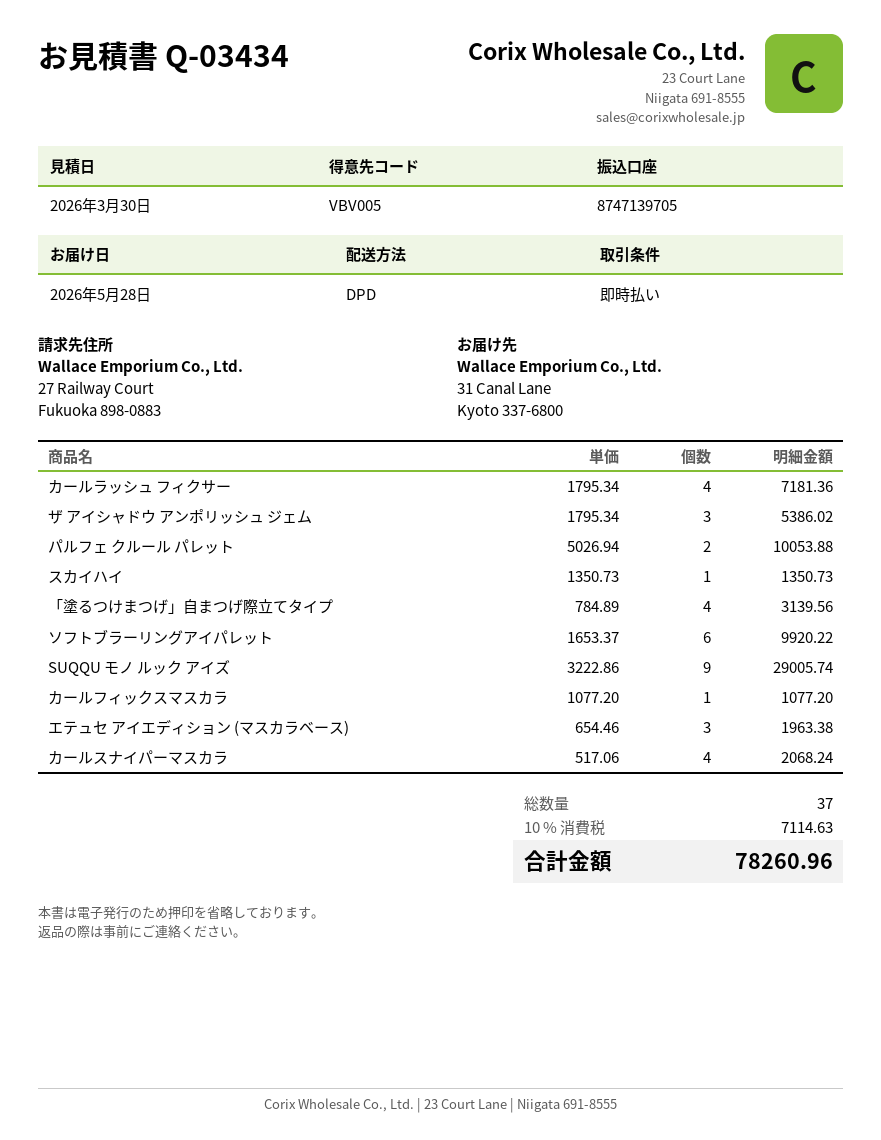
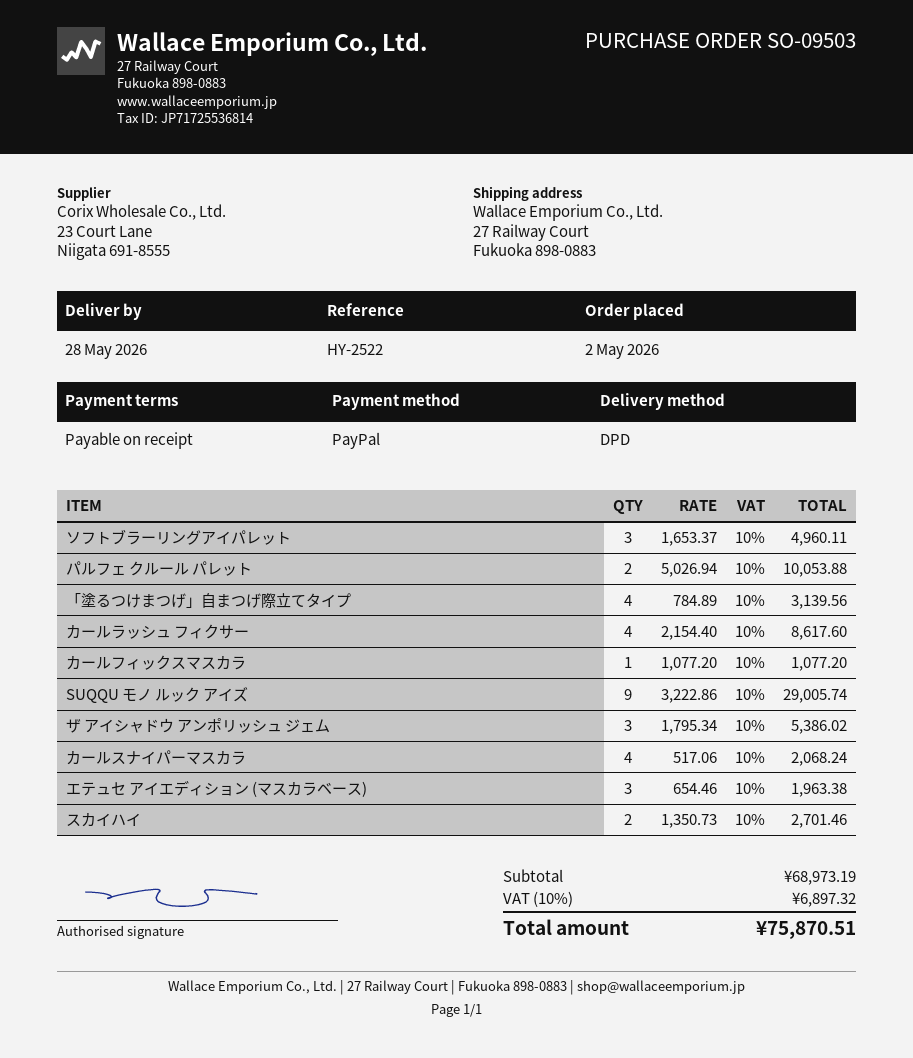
ship to: 31 Canal Lane, Kyoto 337-6800 -> 27 Railway Court, Fukuoka 898-0883
カールラッシュ フィクサー: 4 x 1795.34 = 7181.36 -> 4 x 2154.40 = 8617.60
スカイハイ: 1 x 1350.73 = 1350.73 -> 2 x 1350.73 = 2701.46
ソフトブラーリングアイパレット: 6 x 1653.37 = 9920.22 -> 3 x 1653.37 = 4960.11
tax: 10% = 7114.63 -> 10% = 6897.32
total: 78260.96 -> 75870.51

